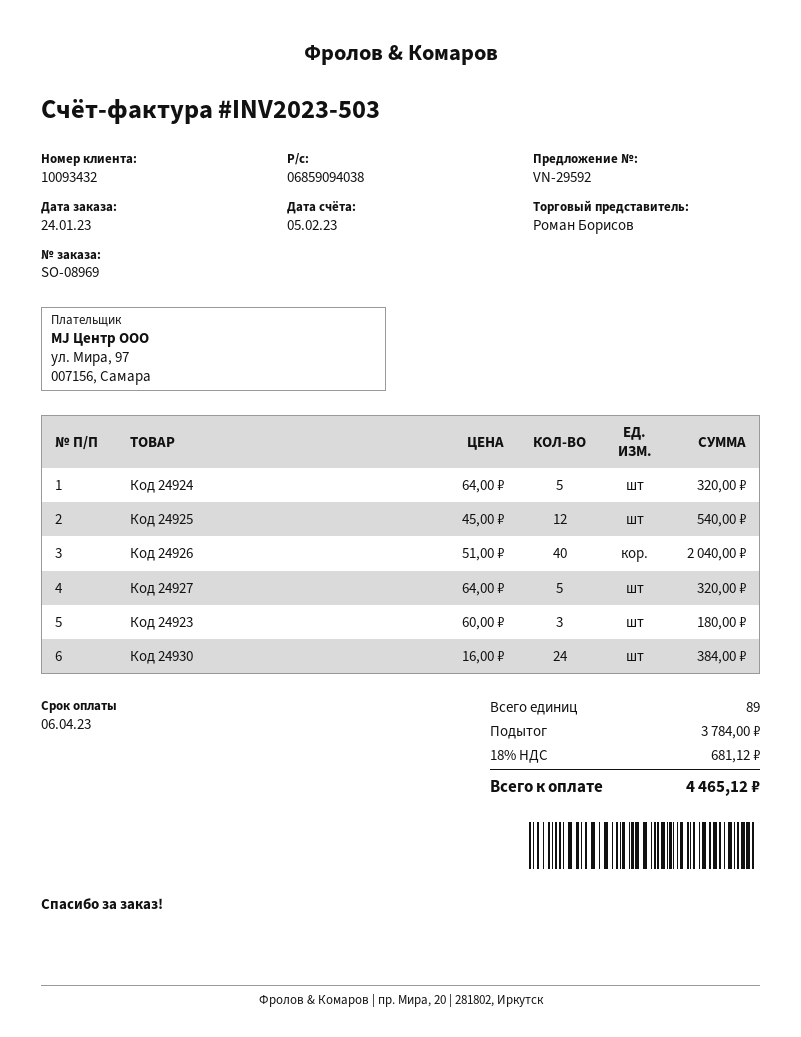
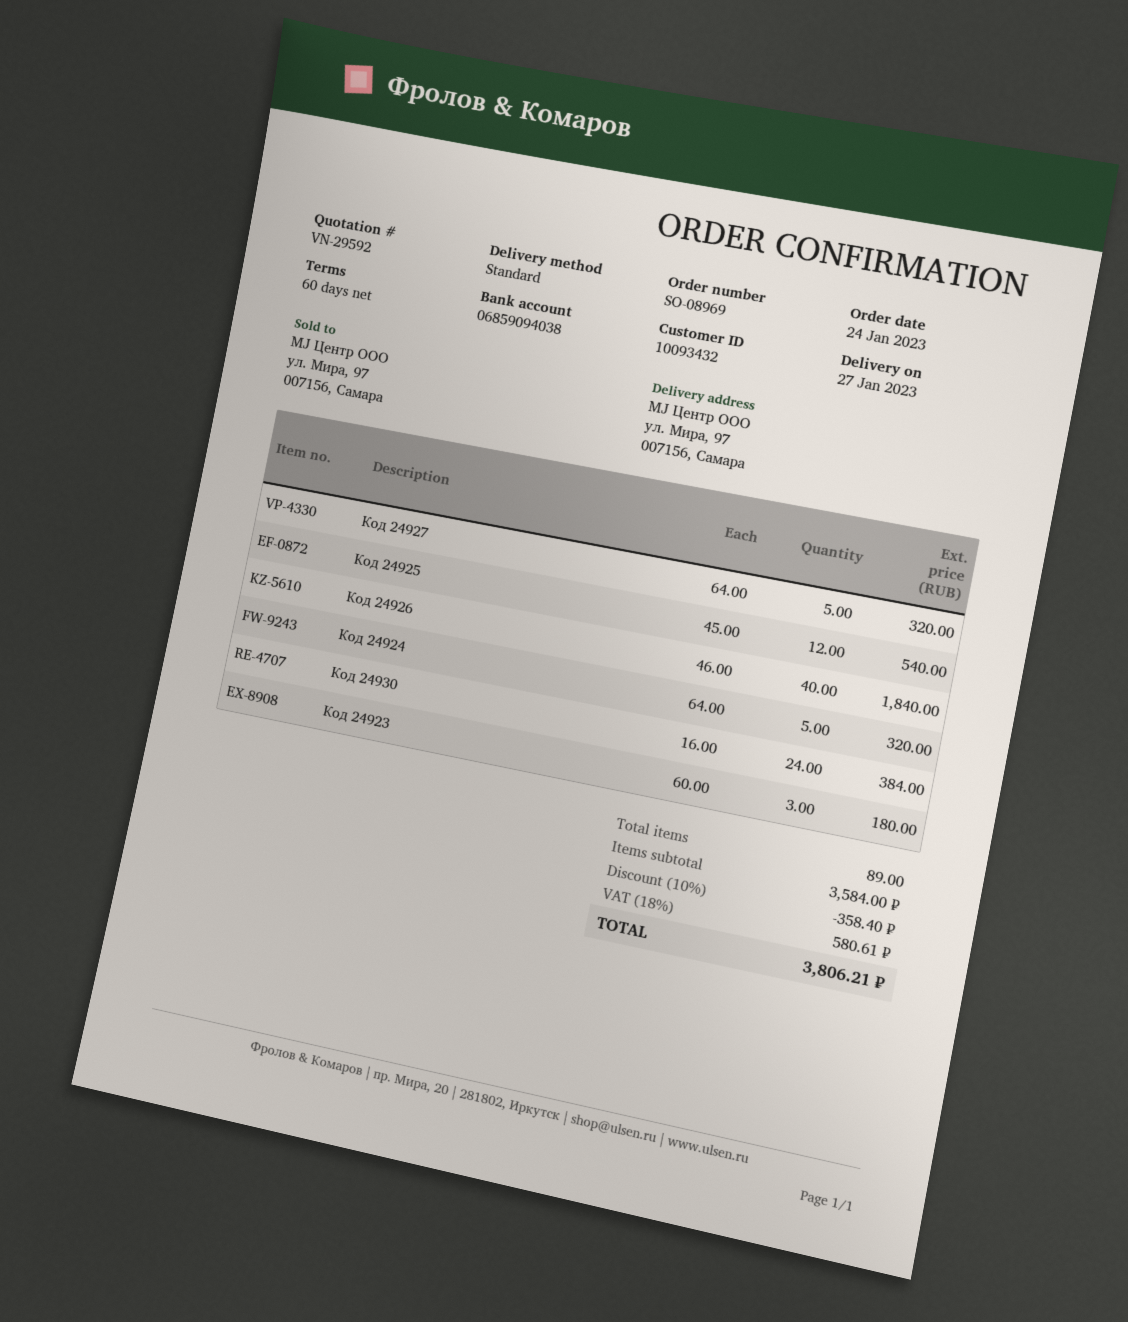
Код 24926: 40 x 51.00 = 2040.00 -> 40 x 46.00 = 1840.00
subtotal: 3784.00 -> 3584.00
discount: none -> 10% = 358.40
tax: 18% = 681.12 -> 18% = 580.61
total: 4465.12 -> 3806.21

